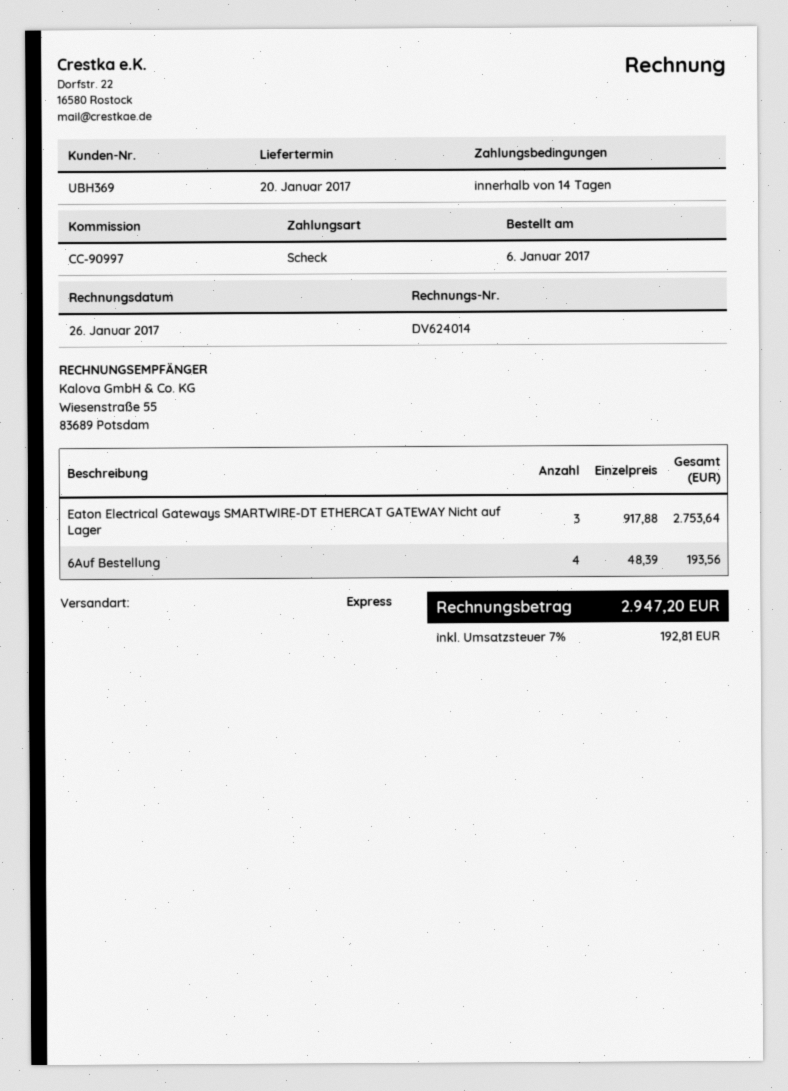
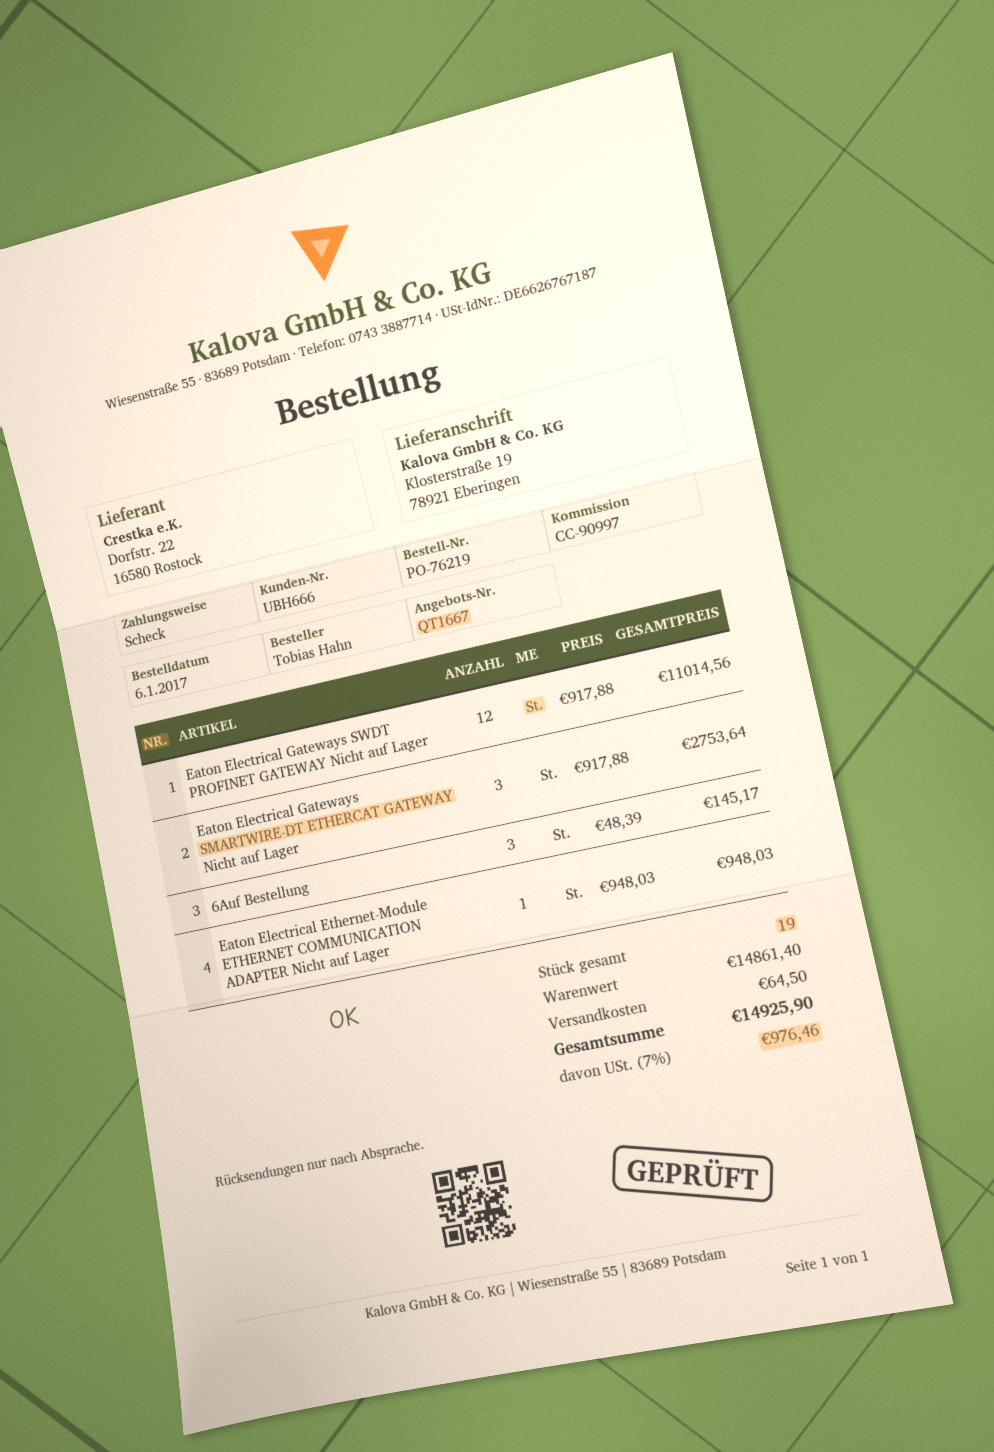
customer number: UBH369 -> UBH666
6Auf Bestellung: 4 x 48.39 = 193.56 -> 3 x 48.39 = 145.17
Eaton Electrical Gateways SWDT PROFINET GATEWAY Nicht auf Lager: none -> 12 x 917.88 = 11014.56
Eaton Electrical Ethernet-Module ETHERNET COMMUNICATION ADAPTER Nicht auf Lager: none -> 1 x 948.03 = 948.03
shipping: none -> 64.50
tax: 7% = 192.81 -> 7% = 976.46
total: 2947.20 -> 14925.90

